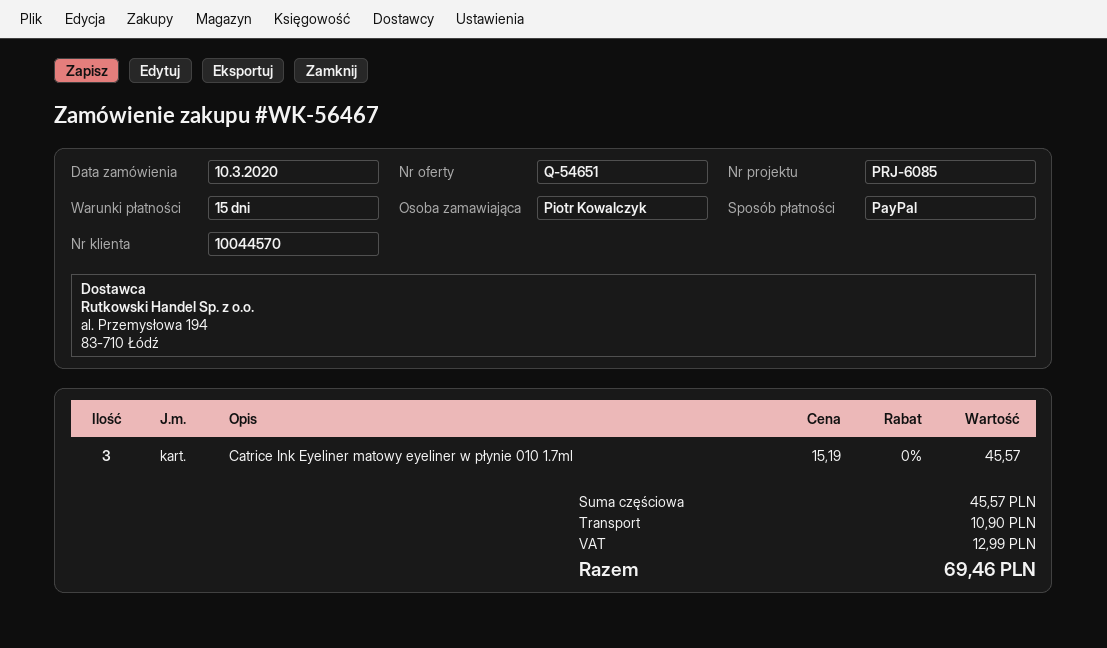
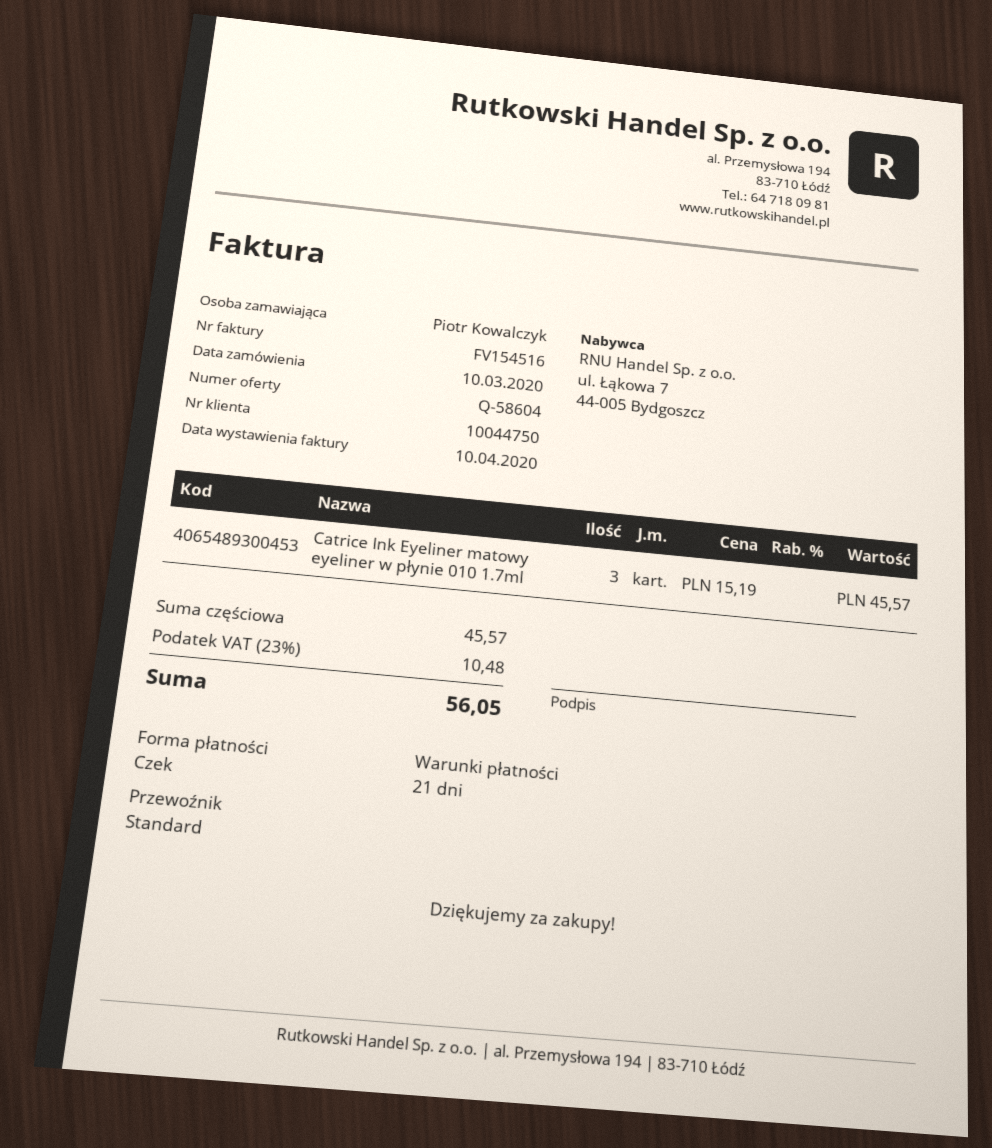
quote number: Q-54651 -> Q-58604
payment terms: 15 days -> 21 days
customer number: 10044570 -> 10044750
payment method: PayPal -> cheque
shipping: 10.90 -> none
tax: 12.99 -> 10.48
total: 69.46 -> 56.05

